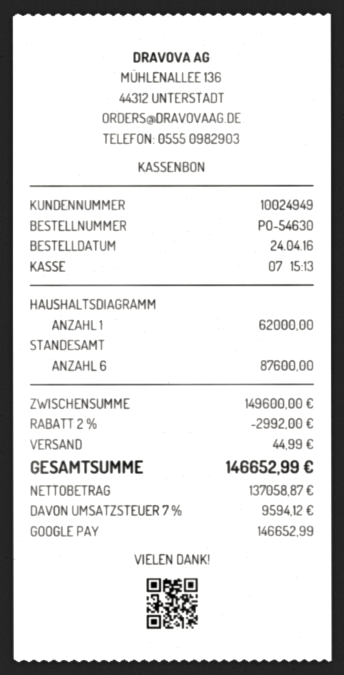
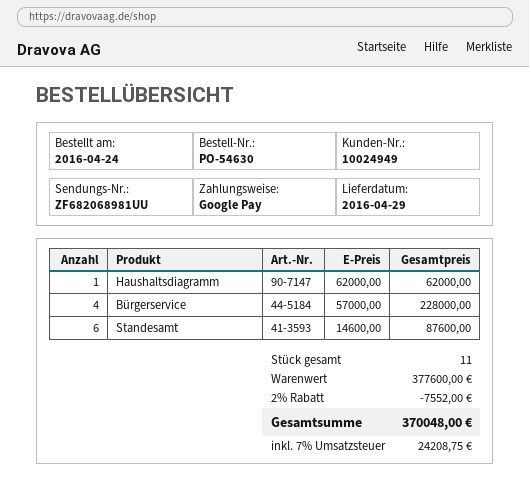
Bürgerservice: none -> 4 for 228000.00
subtotal: 149600.00 -> 377600.00
discount: 2% = 2992.00 -> 2% = 7552.00
shipping: 44.99 -> none
tax: 7% = 9594.12 -> 7% = 24208.75
total: 146652.99 -> 370048.00

